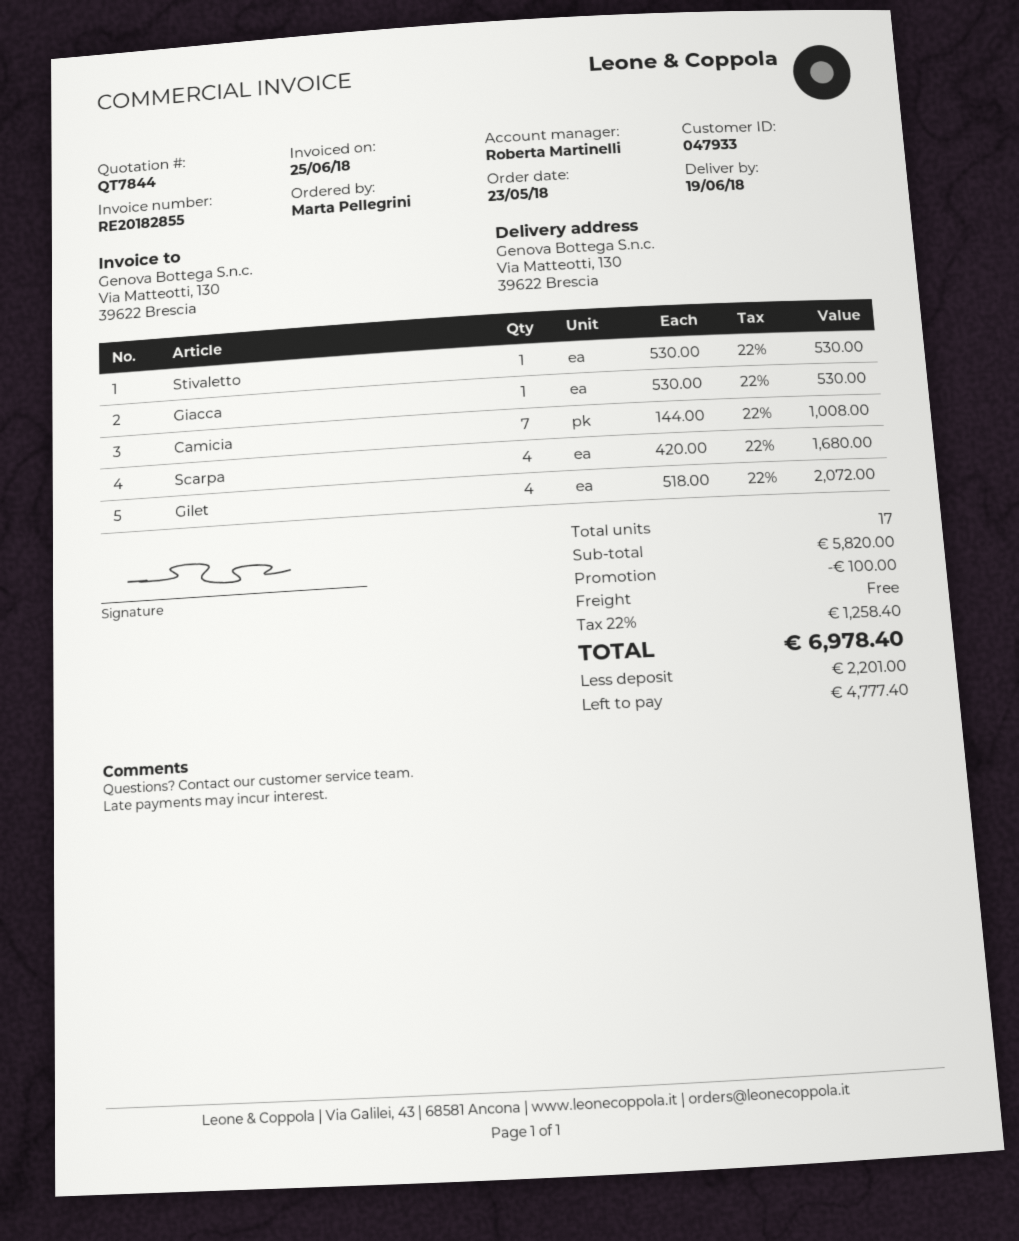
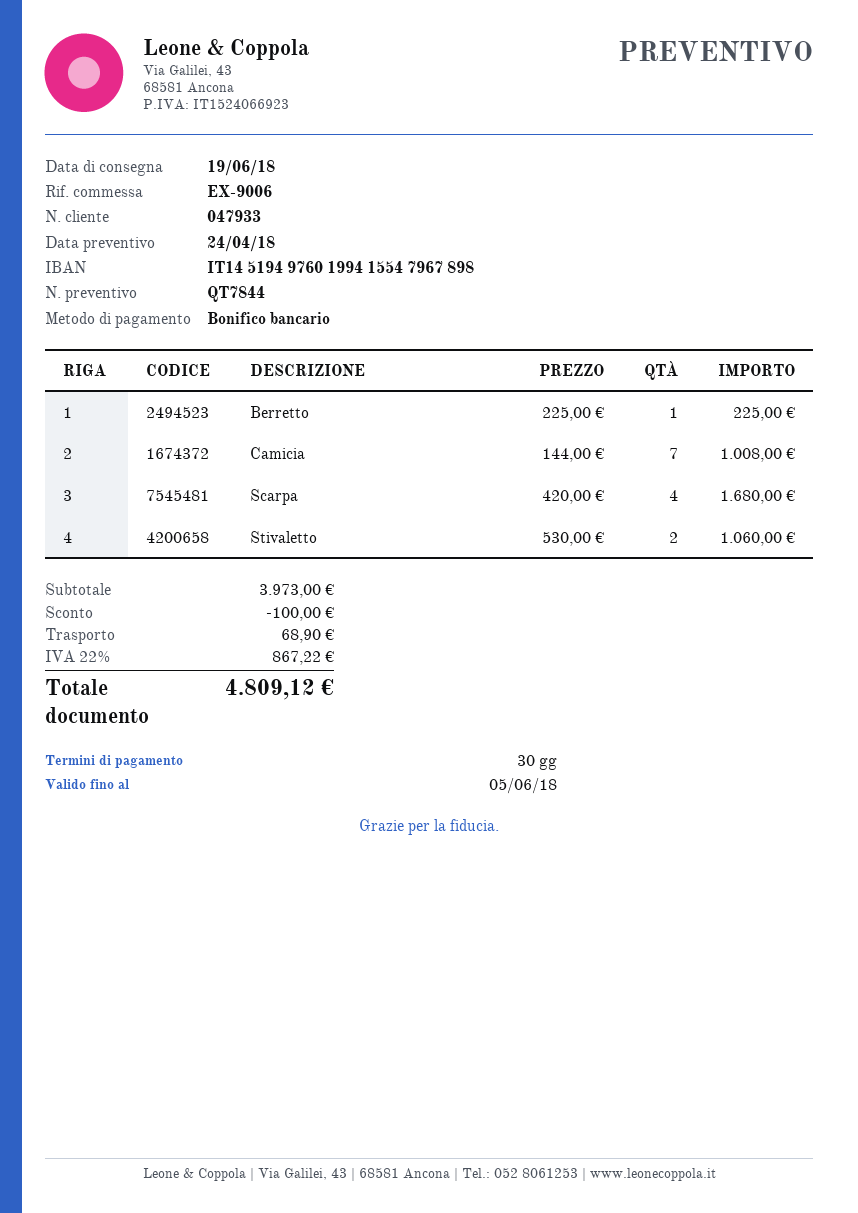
Stivaletto: 1 x 530.00 = 530.00 -> 2 x 530.00 = 1060.00
Giacca: 1 x 530.00 = 530.00 -> none
Gilet: 4 x 518.00 = 2072.00 -> none
Berretto: none -> 1 x 225.00 = 225.00
subtotal: 5820.00 -> 3973.00
shipping: 0.00 -> 68.90
tax: 22% = 1258.40 -> 22% = 867.22
total: 6978.40 -> 4809.12

